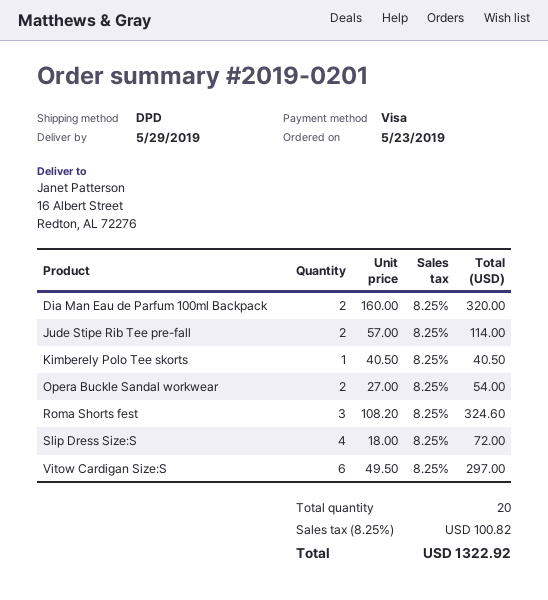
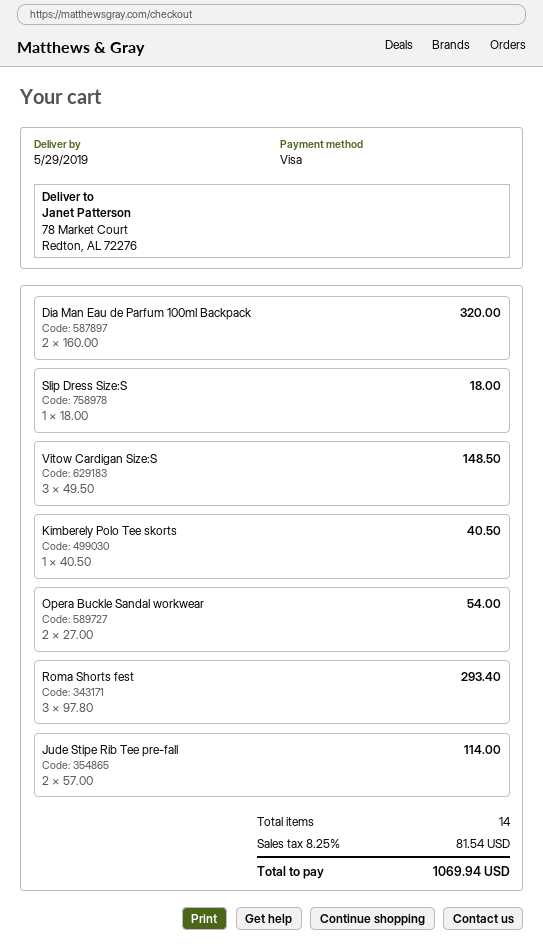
ship to: 16 Albert Street, Redton, AL 72276 -> 78 Market Court, Redton, AL 72276
Roma Shorts fest: 3 x 108.20 = 324.60 -> 3 x 97.80 = 293.40
Slip Dress Size:S: 4 x 18.00 = 72.00 -> 1 x 18.00 = 18.00
Vitow Cardigan Size:S: 6 x 49.50 = 297.00 -> 3 x 49.50 = 148.50
total quantity: 20 -> 14
tax: 8.25% = 100.82 -> 8.25% = 81.54
total: 1322.92 -> 1069.94

